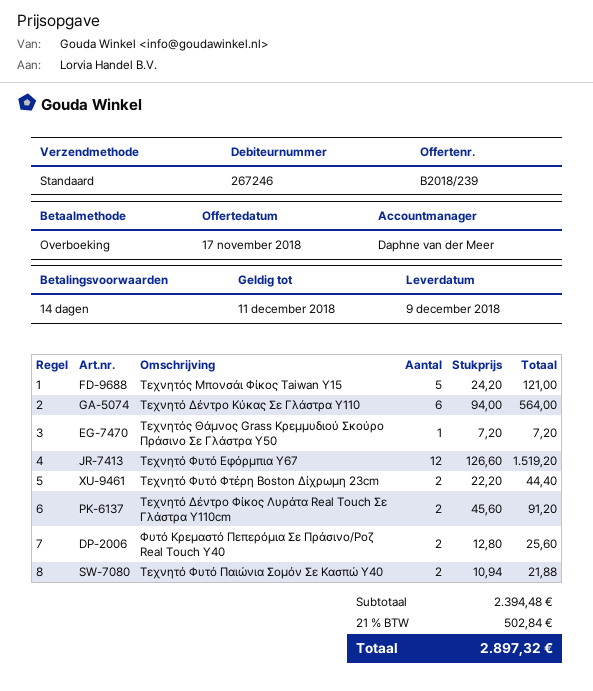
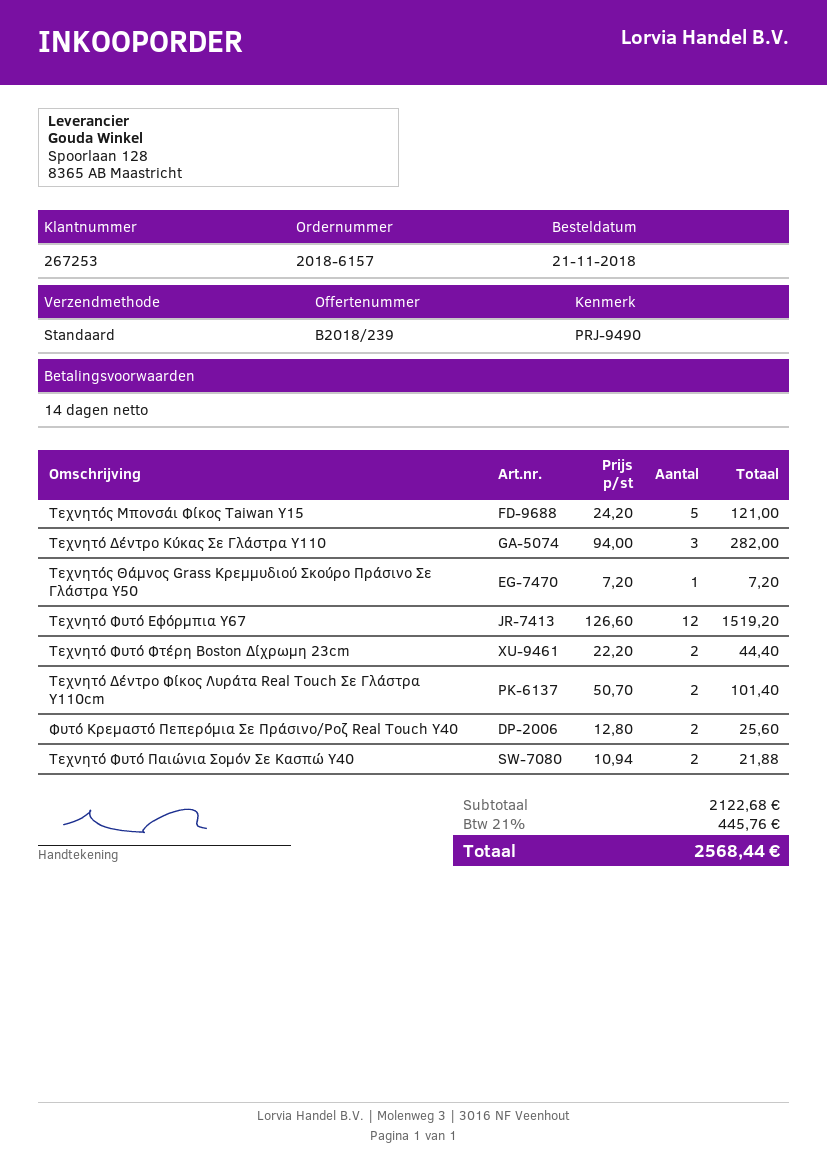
customer number: 267246 -> 267253
Τεχνητό Δέντρο Κύκας Σε Γλάστρα Υ110: 6 x 94.00 = 564.00 -> 3 x 94.00 = 282.00
Τεχνητό Δέντρο Φίκος Λυράτα Real Touch Σε Γλάστρα Υ110cm: 2 x 45.60 = 91.20 -> 2 x 50.70 = 101.40
subtotal: 2394.48 -> 2122.68
tax: 21% = 502.84 -> 21% = 445.76
total: 2897.32 -> 2568.44

